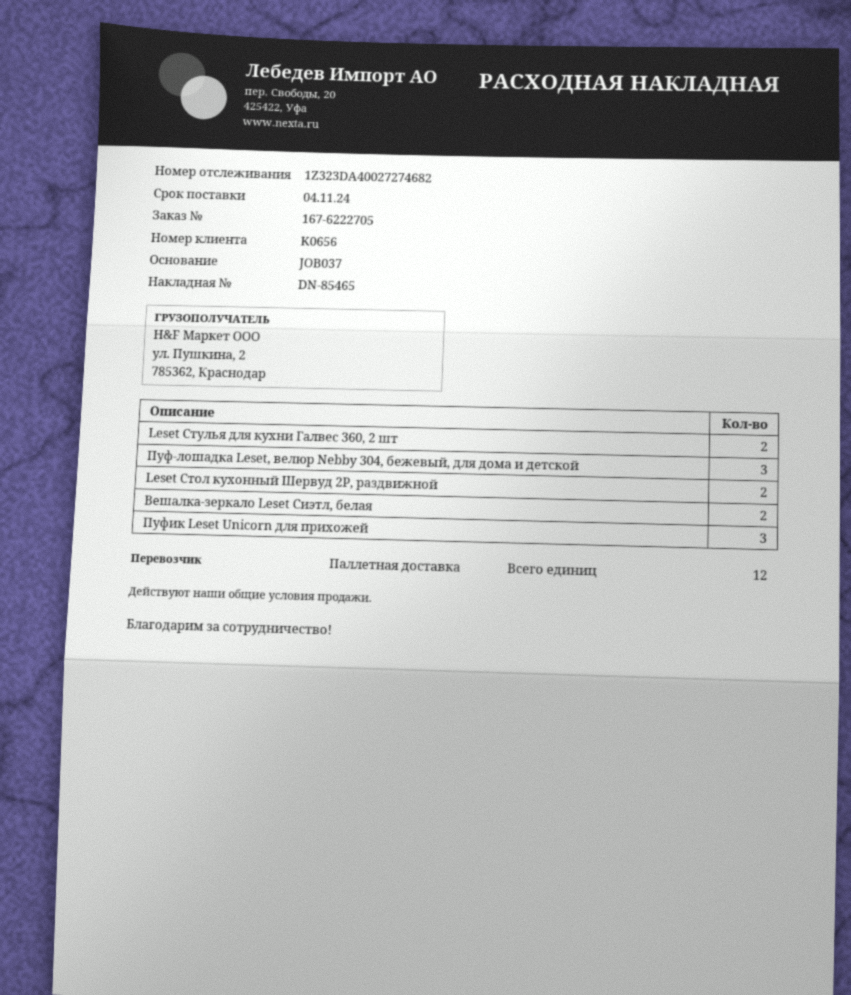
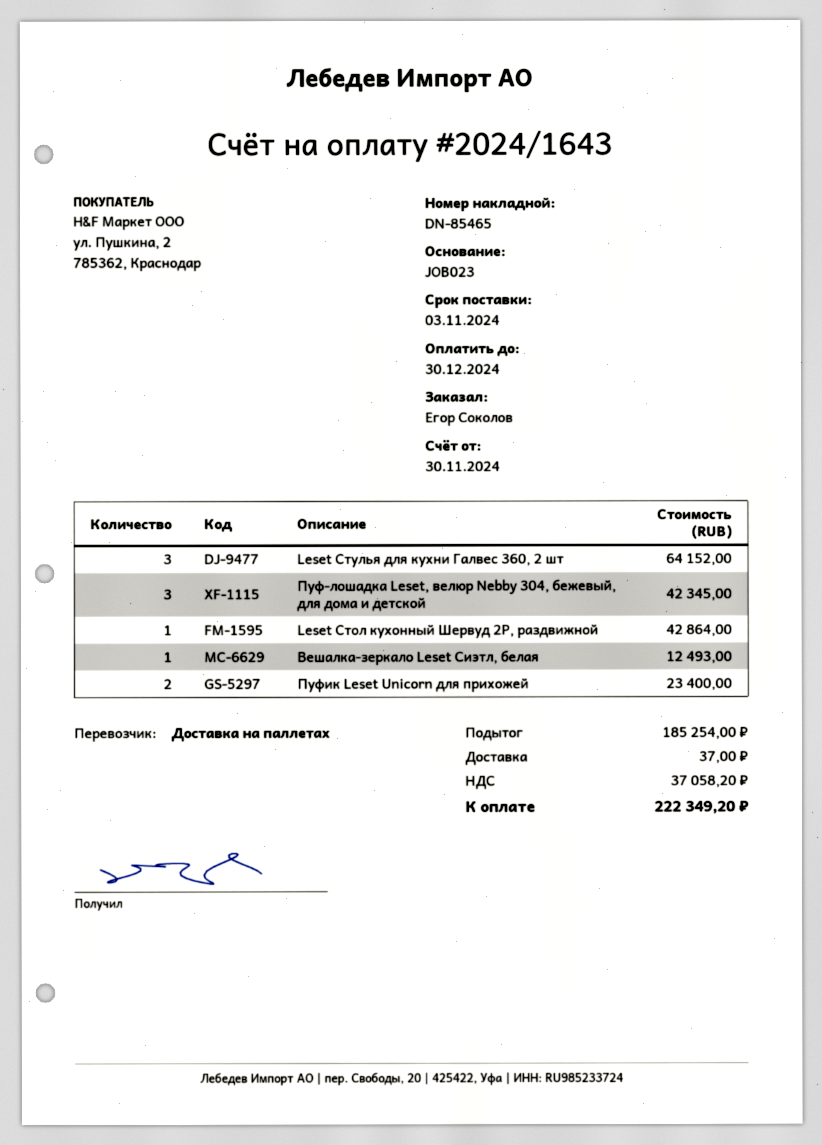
delivery date: 2024-11-04 -> 2024-11-03
reference: JOB037 -> JOB023
Leset Стулья для кухни Галвес 360, 2 шт: 2 -> 3
Leset Стол кухонный Шервуд 2Р, раздвижной: 2 -> 1
Вешалка-зеркало Leset Сиэтл, белая: 2 -> 1
Пуфик Leset Unicorn для прихожей: 3 -> 2

